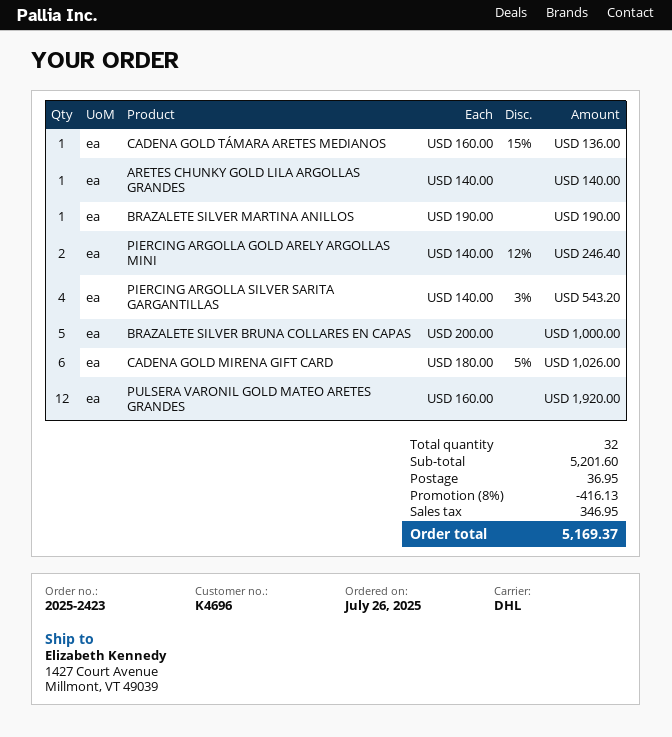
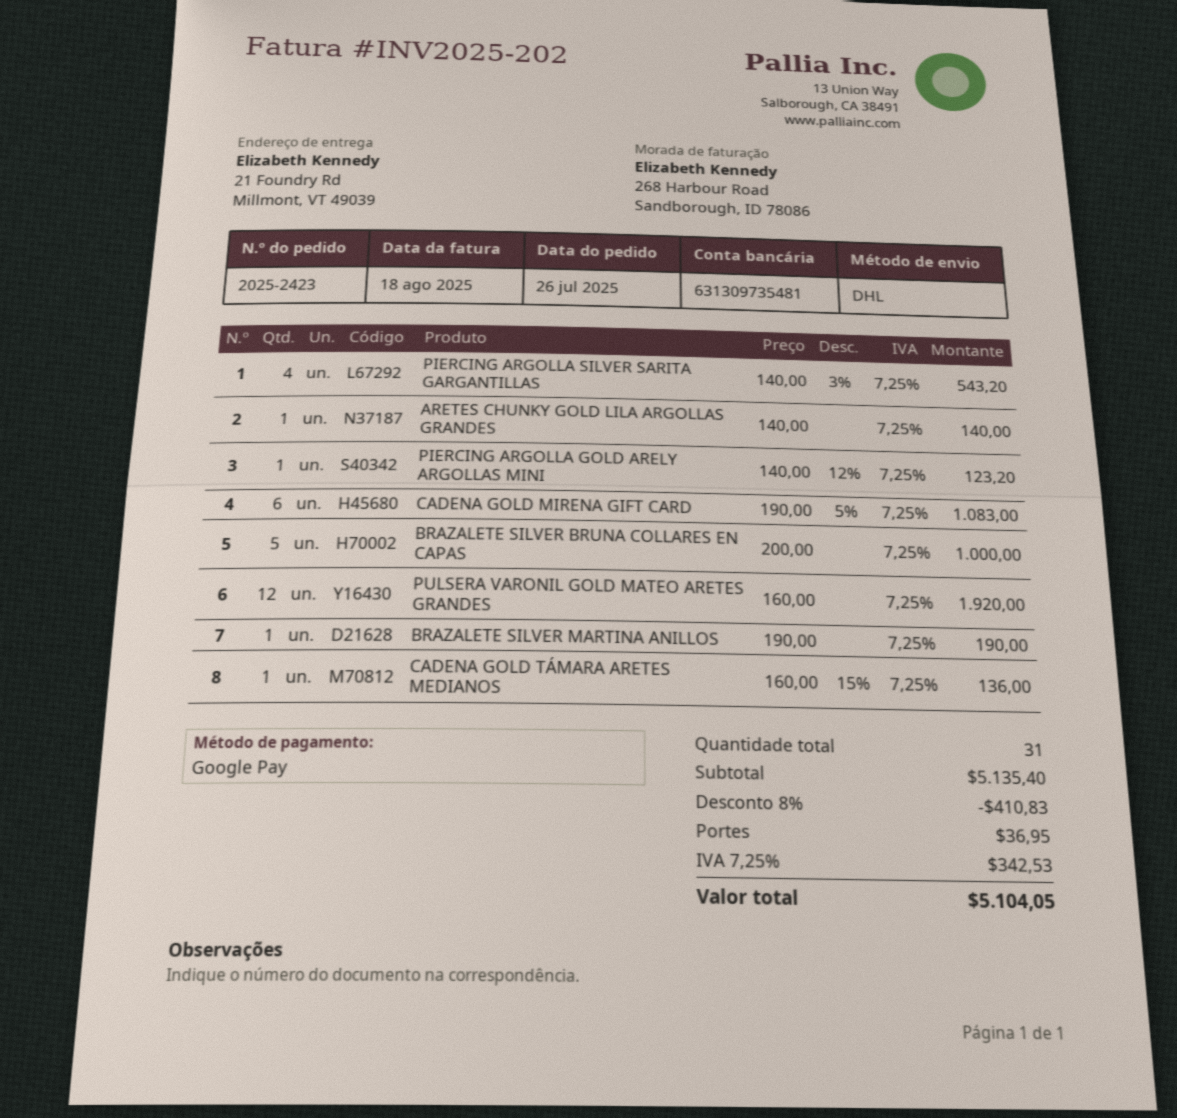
ship to: 1427 Court Avenue, Millmont, VT 49039 -> 21 Foundry Rd, Millmont, VT 49039
PIERCING ARGOLLA GOLD ARELY ARGOLLAS MINI: 2 x 140.00 - 12% = 246.40 -> 1 x 140.00 - 12% = 123.20
CADENA GOLD MIRENA GIFT CARD: 6 x 180.00 - 5% = 1026.00 -> 6 x 190.00 - 5% = 1083.00
total quantity: 32 -> 31
subtotal: 5201.60 -> 5135.40
discount: 8% = 416.13 -> 8% = 410.83
tax: 346.95 -> 342.53
total: 5169.37 -> 5104.05

